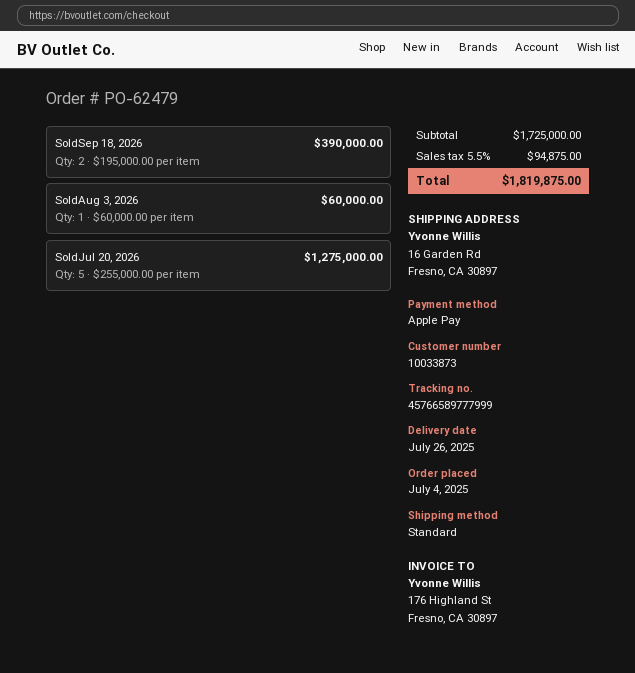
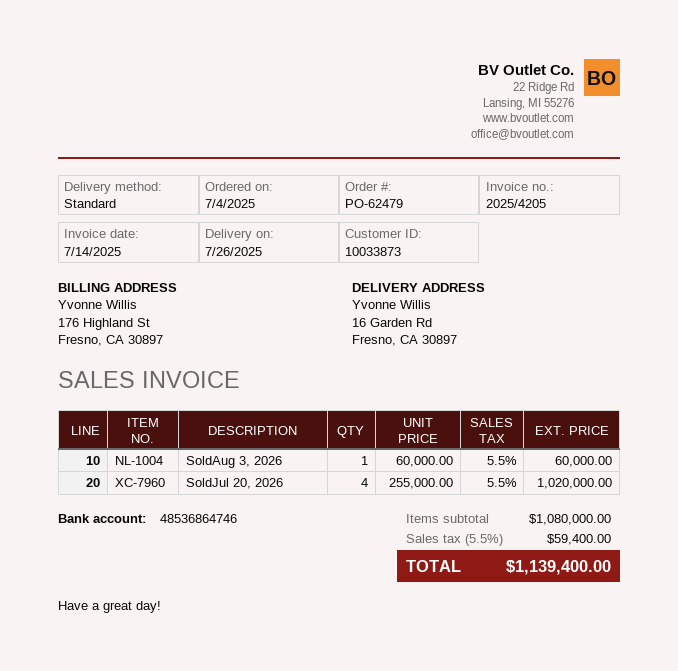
SoldSep 18, 2026: 2 x 195000.00 = 390000.00 -> none
SoldJul 20, 2026: 5 x 255000.00 = 1275000.00 -> 4 x 255000.00 = 1020000.00
subtotal: 1725000.00 -> 1080000.00
tax: 5.5% = 94875.00 -> 5.5% = 59400.00
total: 1819875.00 -> 1139400.00

